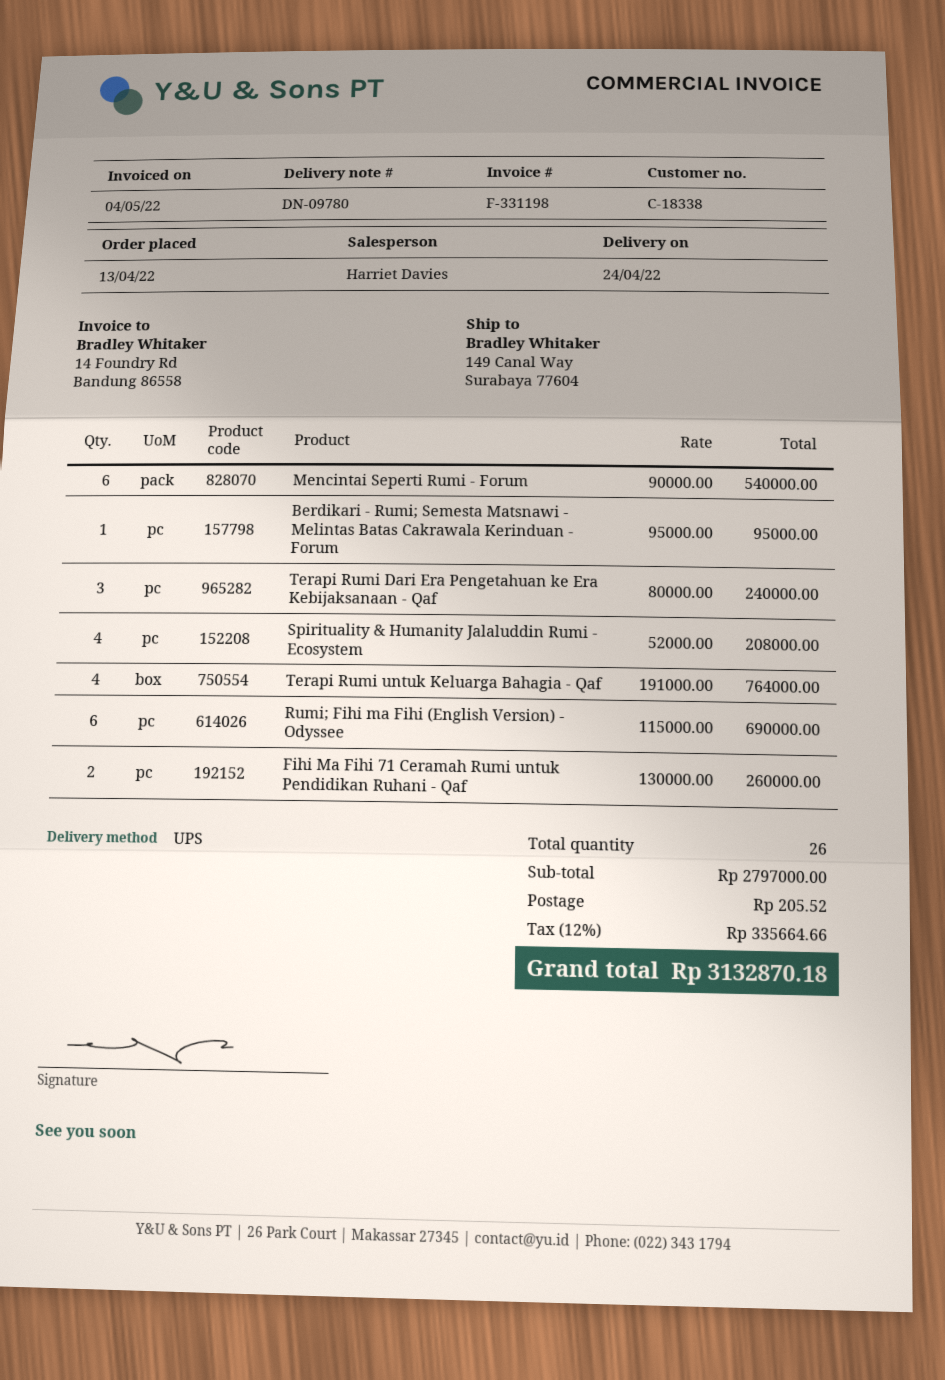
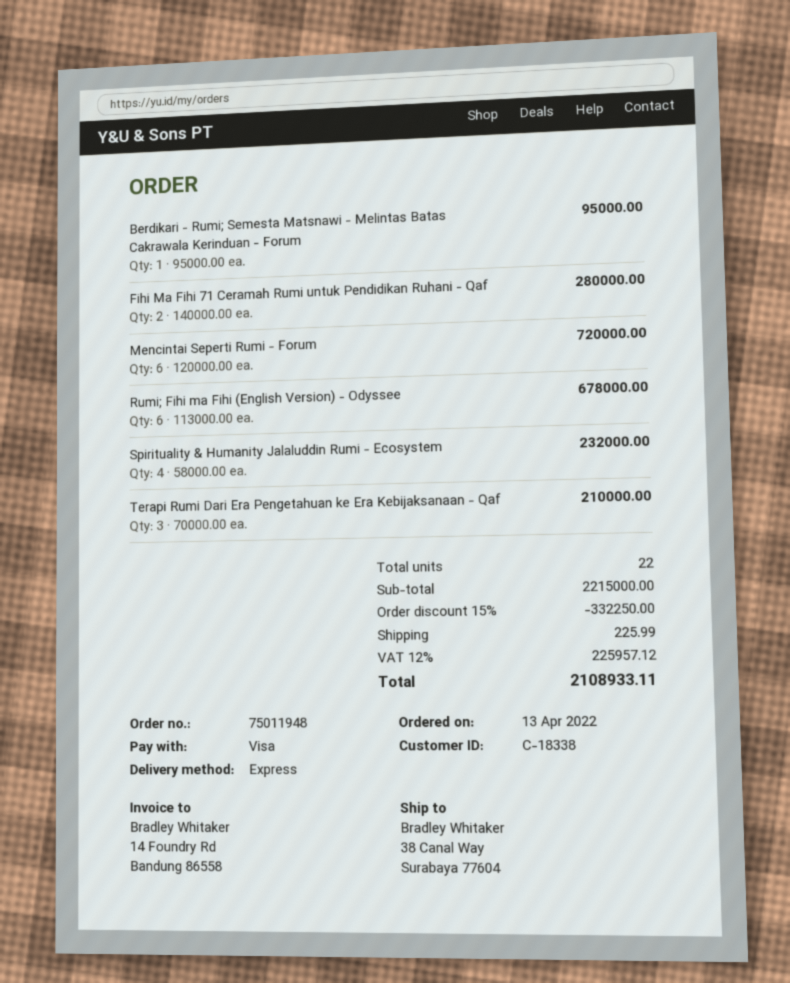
shipping method: UPS -> express
ship to: 149 Canal Way, Surabaya 77604 -> 38 Canal Way, Surabaya 77604
Mencintai Seperti Rumi - Forum: 6 x 90000.00 = 540000.00 -> 6 x 120000.00 = 720000.00
Terapi Rumi Dari Era Pengetahuan ke Era Kebijaksanaan - Qaf: 3 x 80000.00 = 240000.00 -> 3 x 70000.00 = 210000.00
Spirituality & Humanity Jalaluddin Rumi - Ecosystem: 4 x 52000.00 = 208000.00 -> 4 x 58000.00 = 232000.00
Terapi Rumi untuk Keluarga Bahagia - Qaf: 4 x 191000.00 = 764000.00 -> none
Rumi; Fihi ma Fihi (English Version) - Odyssee: 6 x 115000.00 = 690000.00 -> 6 x 113000.00 = 678000.00
Fihi Ma Fihi 71 Ceramah Rumi untuk Pendidikan Ruhani - Qaf: 2 x 130000.00 = 260000.00 -> 2 x 140000.00 = 280000.00
total quantity: 26 -> 22
subtotal: 2797000.00 -> 2215000.00
discount: none -> 15% = 332250.00
shipping: 205.52 -> 225.99
tax: 12% = 335664.66 -> 12% = 225957.12
total: 3132870.18 -> 2108933.11

